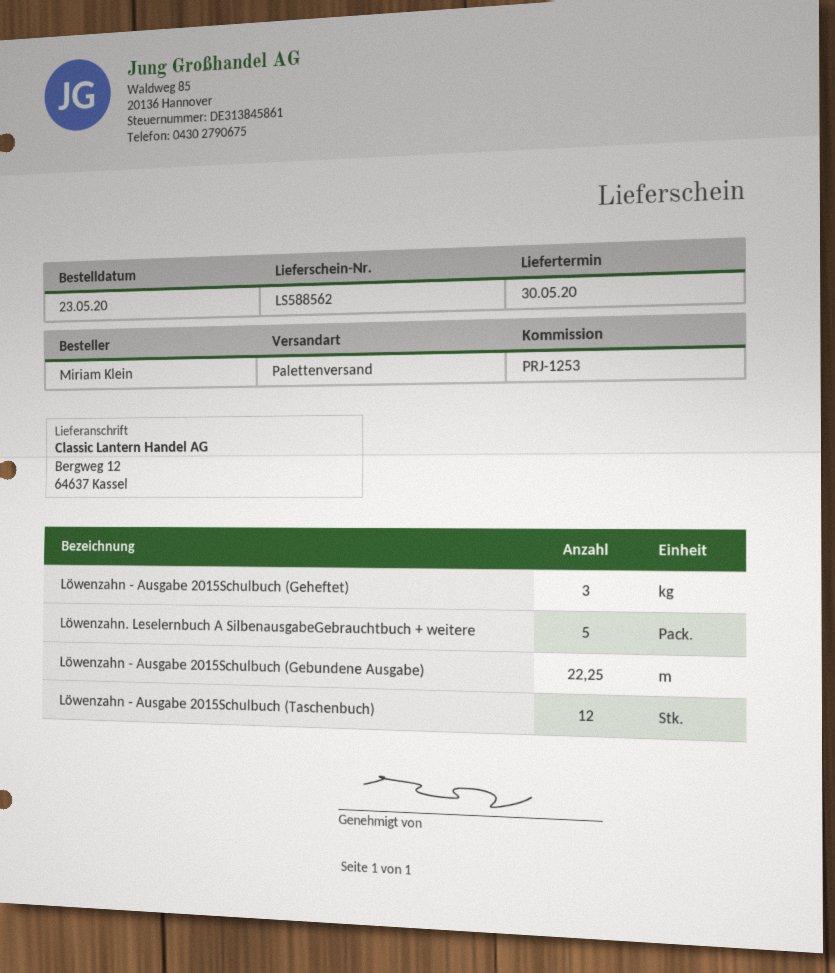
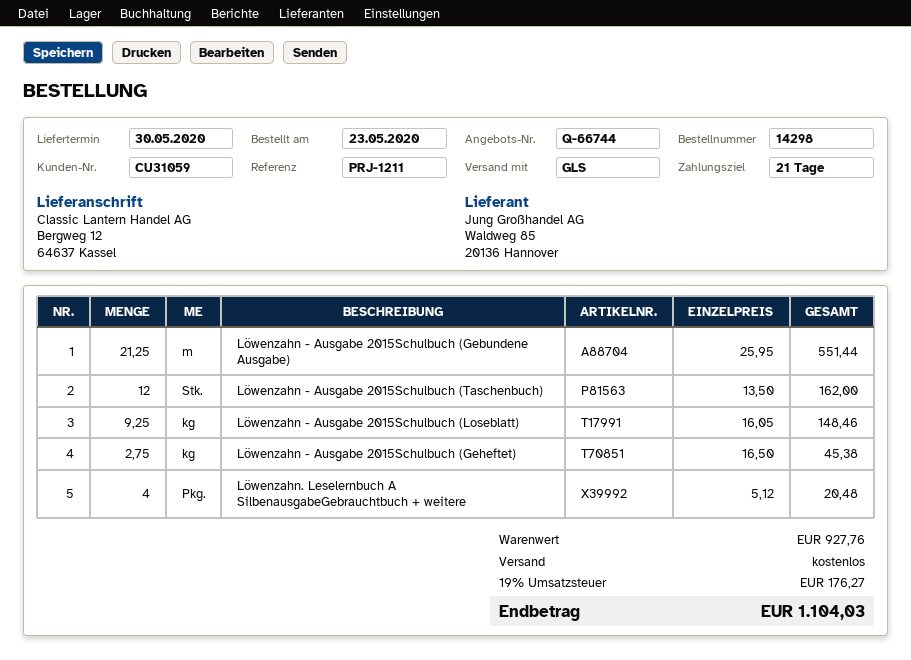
reference: PRJ-1253 -> PRJ-1211
shipping method: pallet freight -> GLS
Löwenzahn - Ausgabe 2015Schulbuch (Geheftet): 3 -> 2.75
Löwenzahn. Leselernbuch A SilbenausgabeGebrauchtbuch + weitere: 5 -> 4
Löwenzahn - Ausgabe 2015Schulbuch (Gebundene Ausgabe): 22.25 -> 21.25
Löwenzahn - Ausgabe 2015Schulbuch (Loseblatt): none -> 9.25

